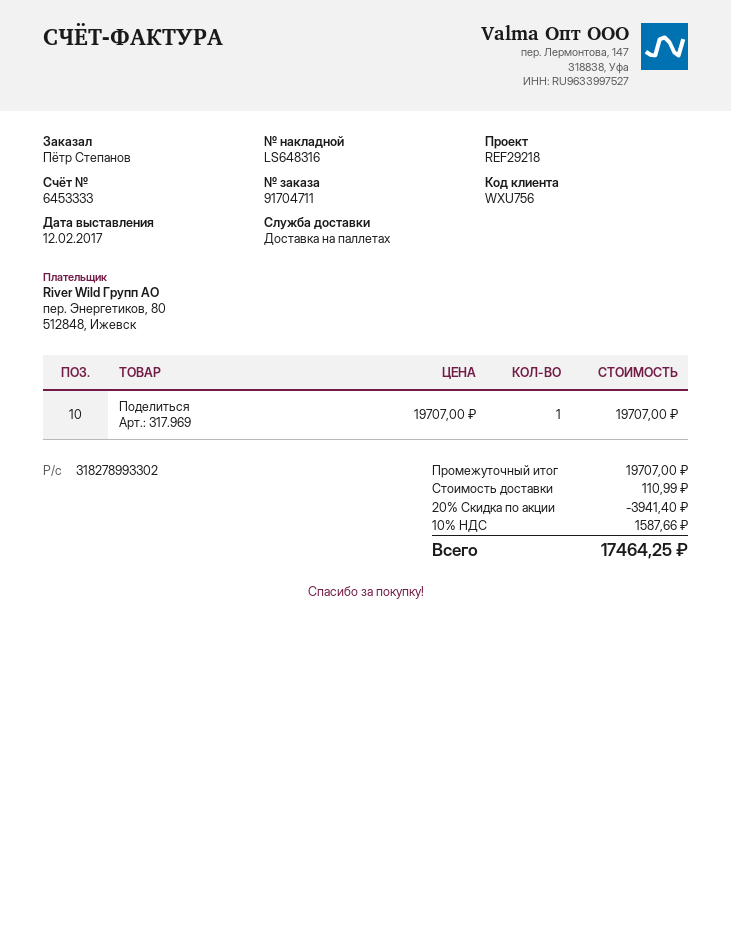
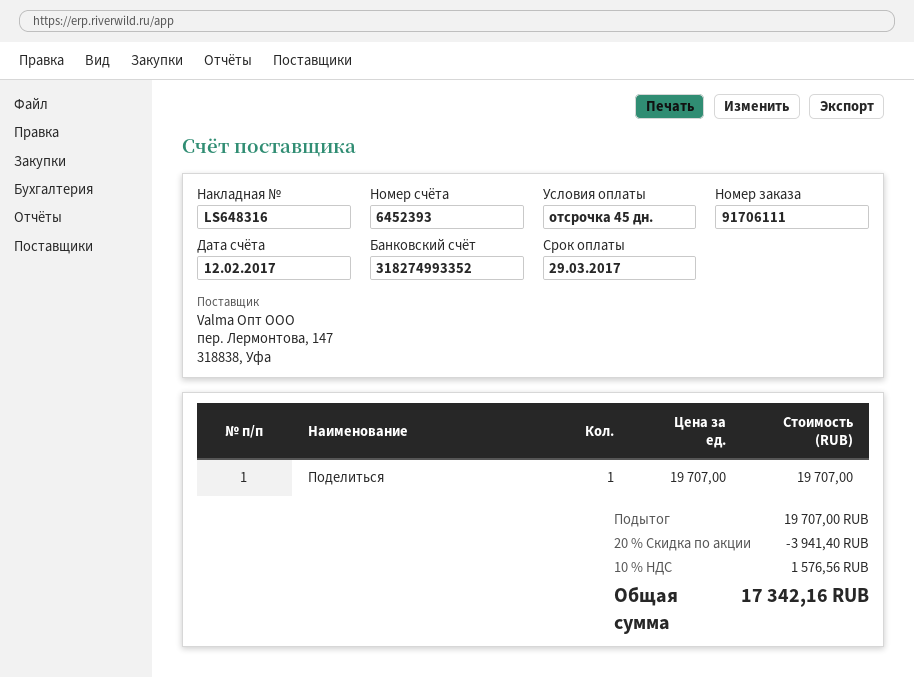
order number: 91704711 -> 91706111
invoice number: 6453333 -> 6452393
bank account: 318278993302 -> 318274993352
shipping: 110.99 -> none
tax: 10% = 1587.66 -> 10% = 1576.56
total: 17464.25 -> 17342.16

